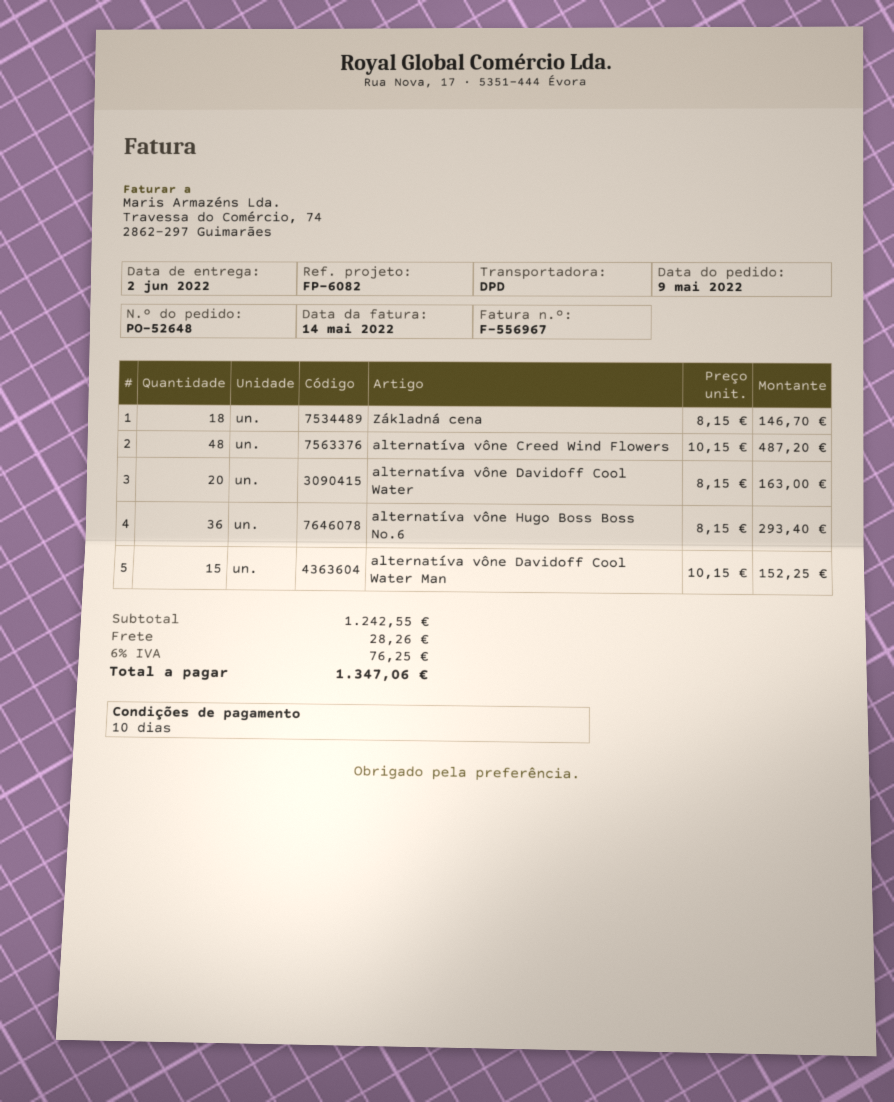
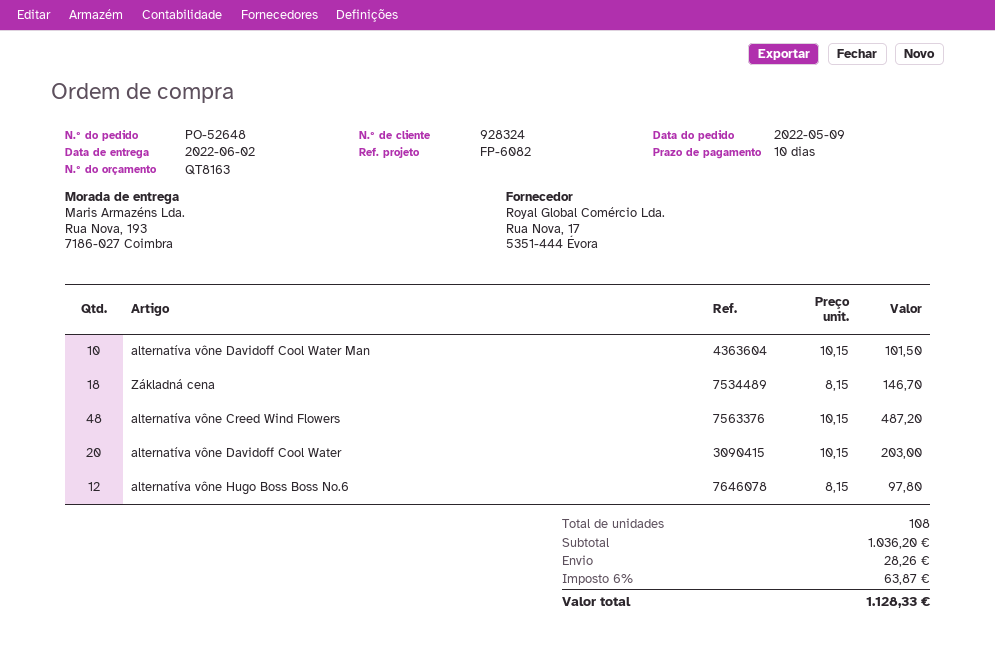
alternatíva vône Davidoff Cool Water: 20 x 8.15 = 163.00 -> 20 x 10.15 = 203.00
alternatíva vône Hugo Boss Boss No.6: 36 x 8.15 = 293.40 -> 12 x 8.15 = 97.80
alternatíva vône Davidoff Cool Water Man: 15 x 10.15 = 152.25 -> 10 x 10.15 = 101.50
subtotal: 1242.55 -> 1036.20
tax: 6% = 76.25 -> 6% = 63.87
total: 1347.06 -> 1128.33

